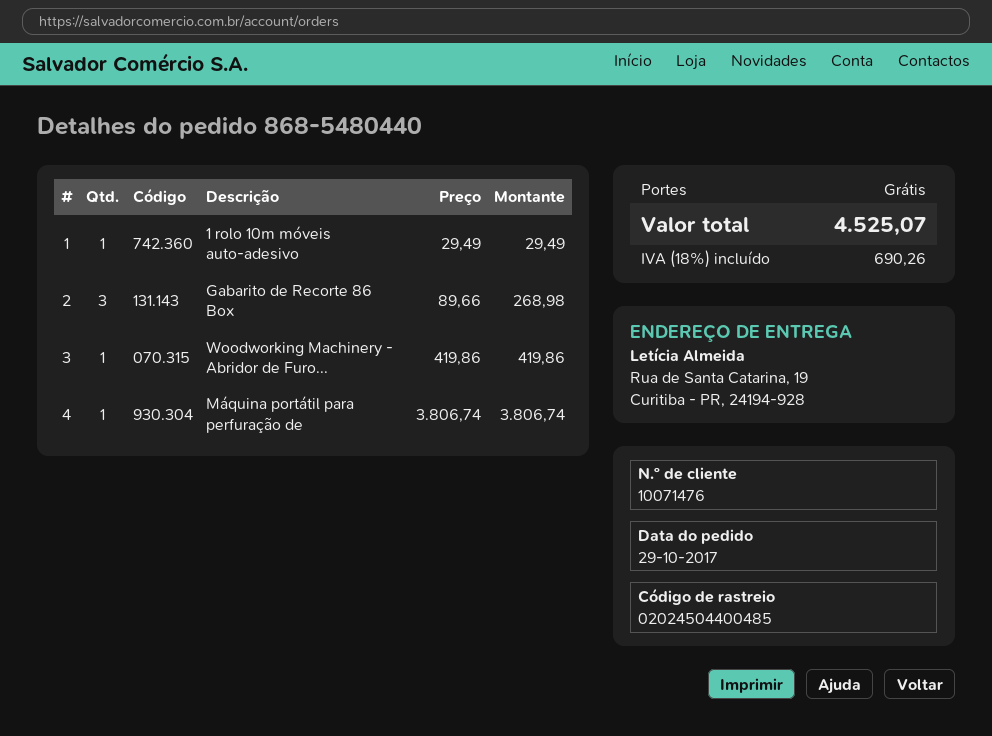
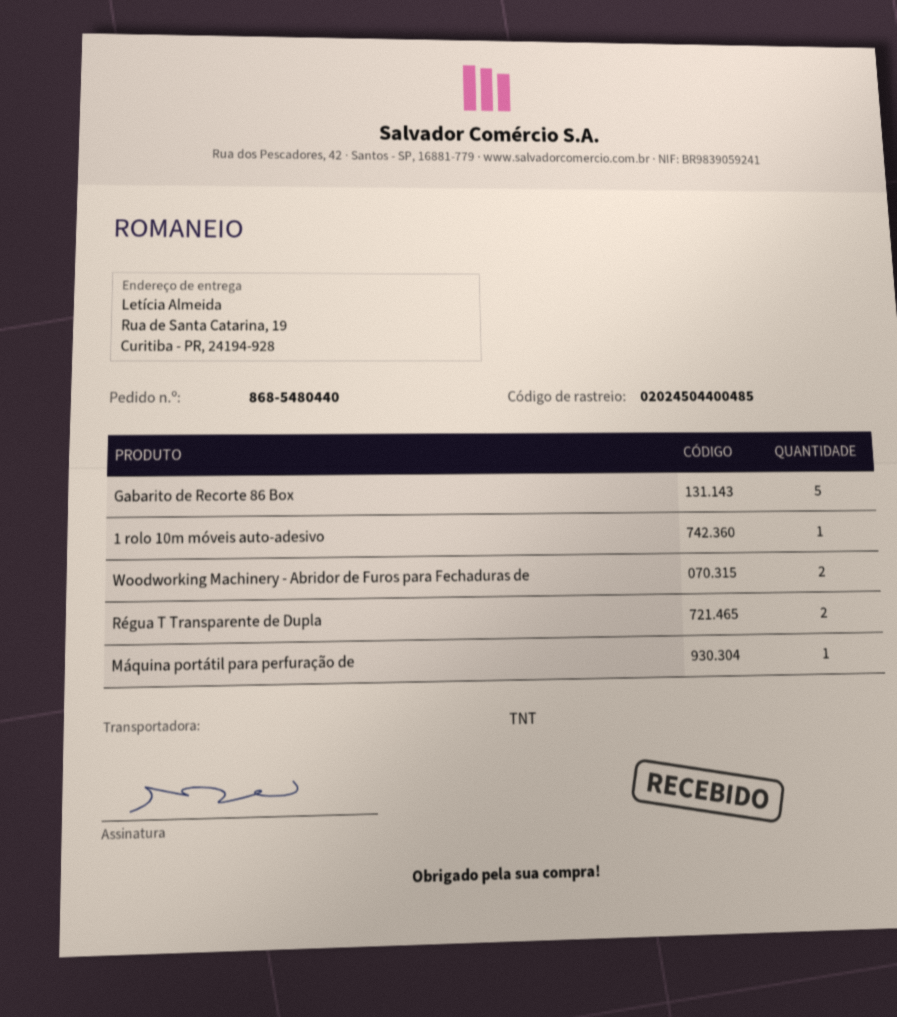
Gabarito de Recorte 86 Box: 3 -> 5
Woodworking Machinery - Abridor de Furo...: 1 -> 2
Régua T Transparente de Dupla: none -> 2

